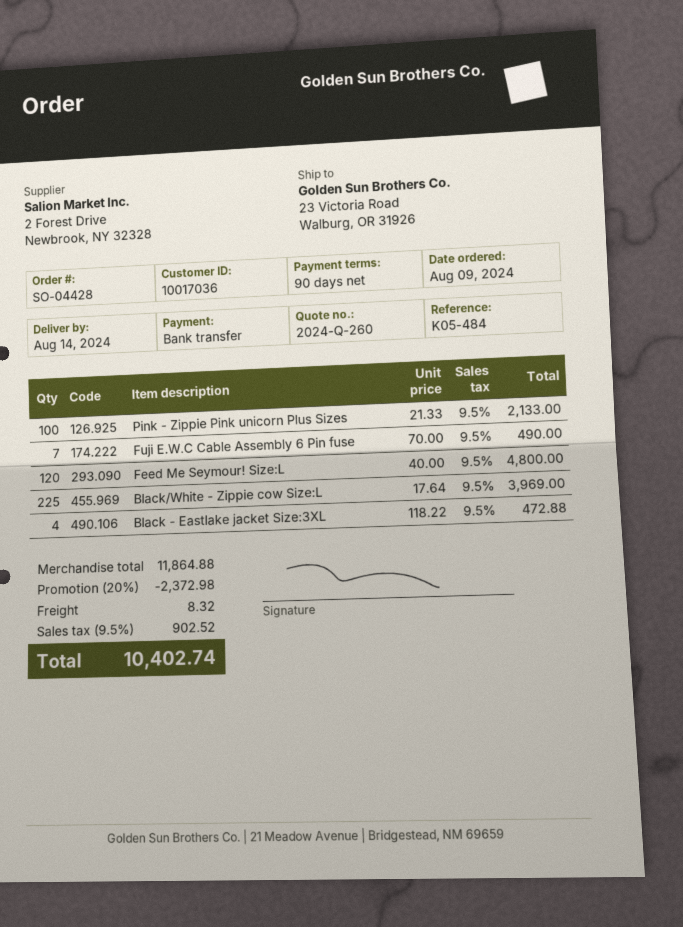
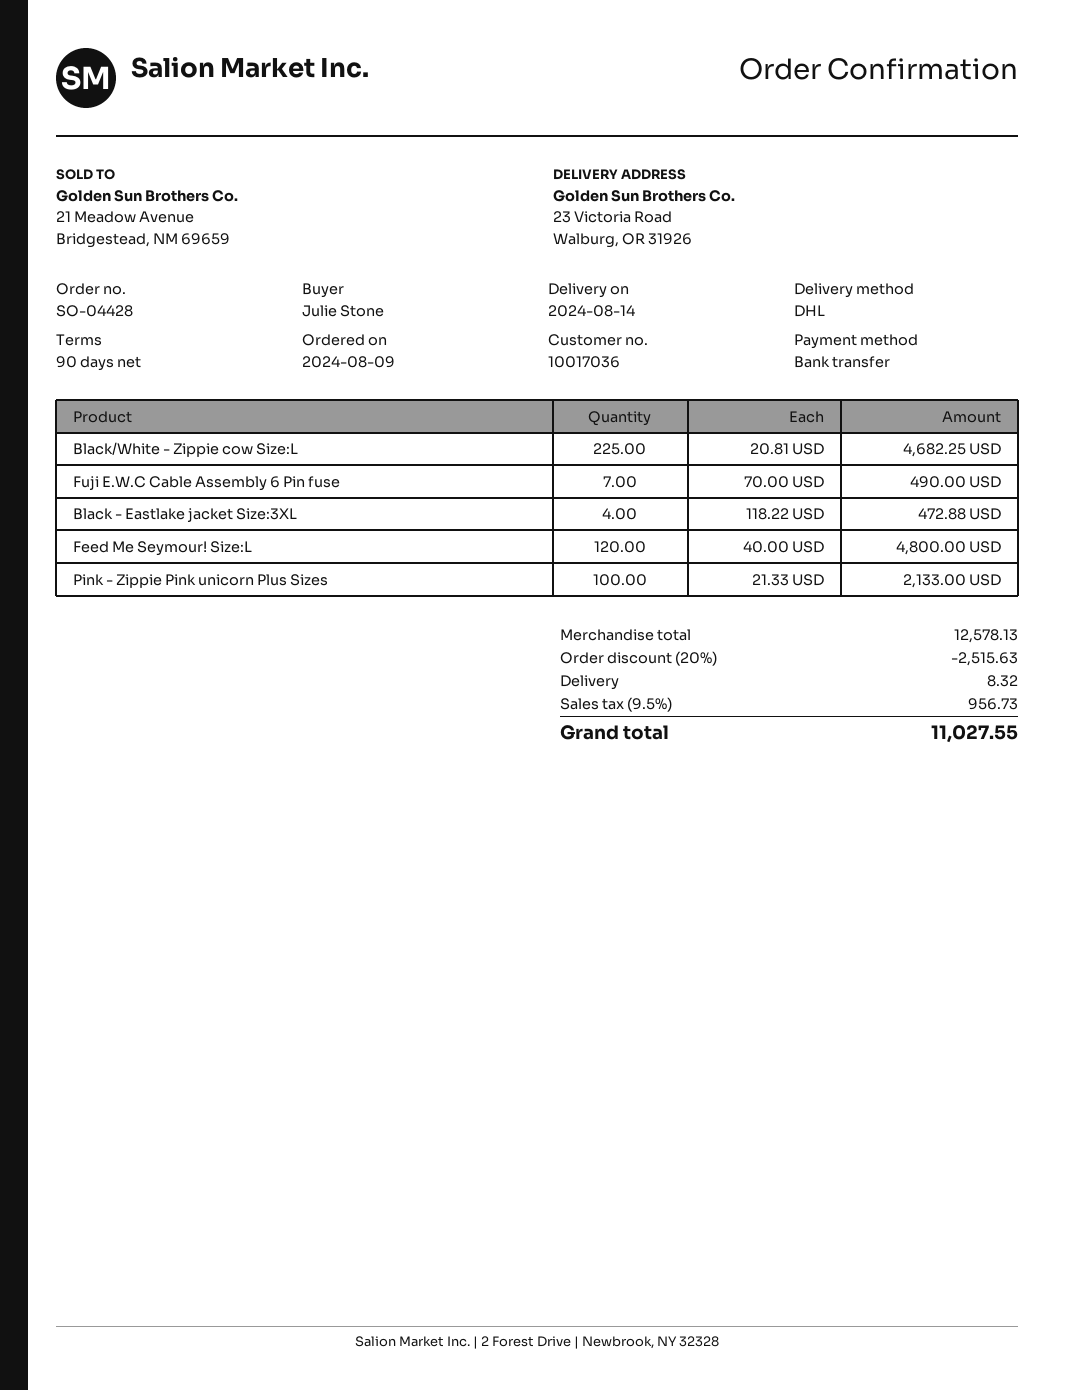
Black/White - Zippie cow Size:L: 225 x 17.64 = 3969.00 -> 225 x 20.81 = 4682.25
subtotal: 11864.88 -> 12578.13
discount: 20% = 2372.98 -> 20% = 2515.63
tax: 9.5% = 902.52 -> 9.5% = 956.73
total: 10402.74 -> 11027.55

